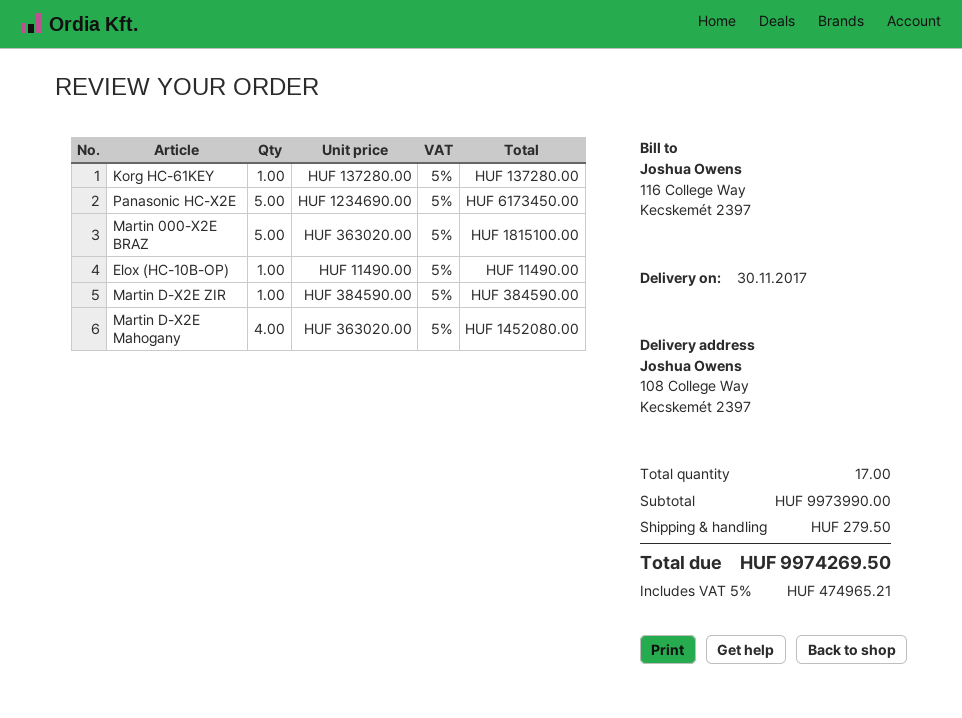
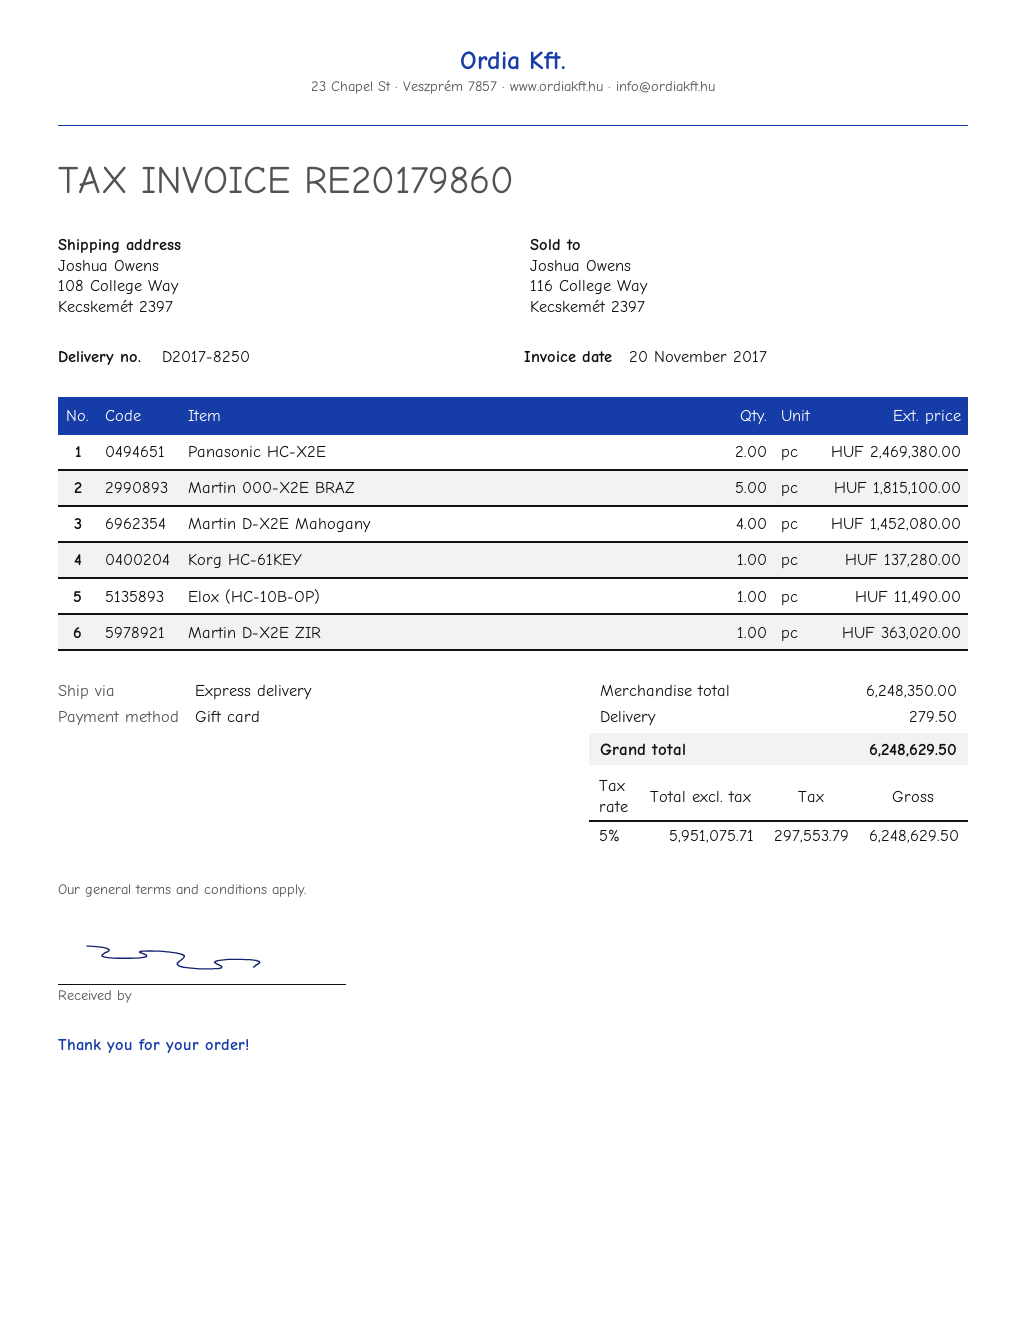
Panasonic HC-X2E: 5 for 6173450.00 -> 2 for 2469380.00
Martin D-X2E ZIR: 1 for 384590.00 -> 1 for 363020.00
subtotal: 9973990.00 -> 6248350.00
tax: 5% = 474965.21 -> 5% = 297553.79
total: 9974269.50 -> 6248629.50

